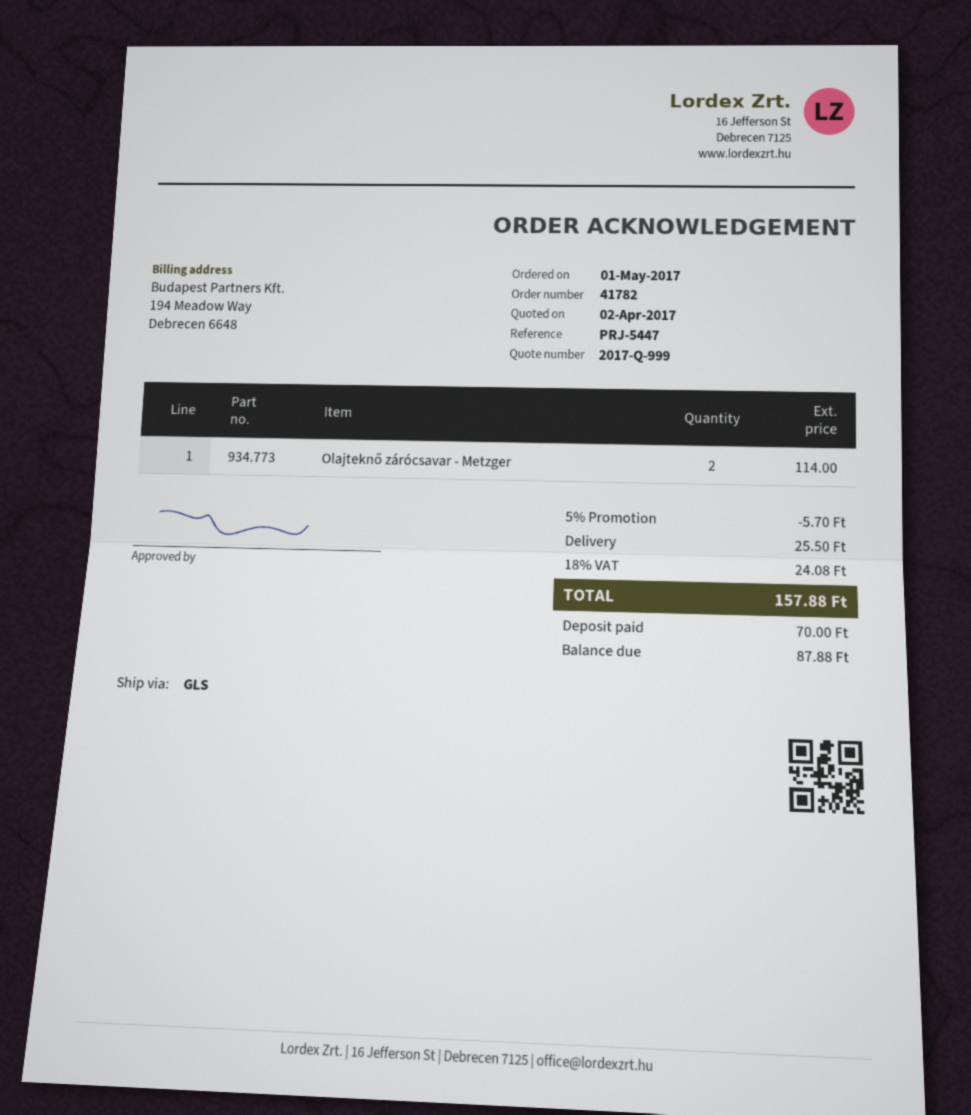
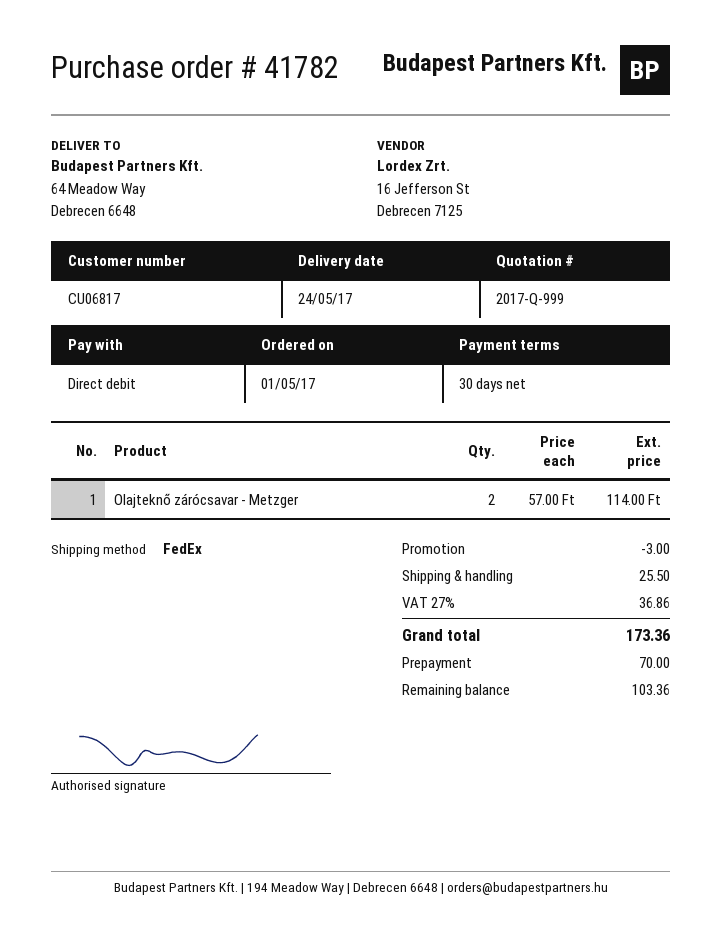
shipping method: GLS -> FedEx
discount: 5.70 -> 3.00
tax: 18% = 24.08 -> 27% = 36.86
total: 157.88 -> 173.36
balance: 87.88 -> 103.36

